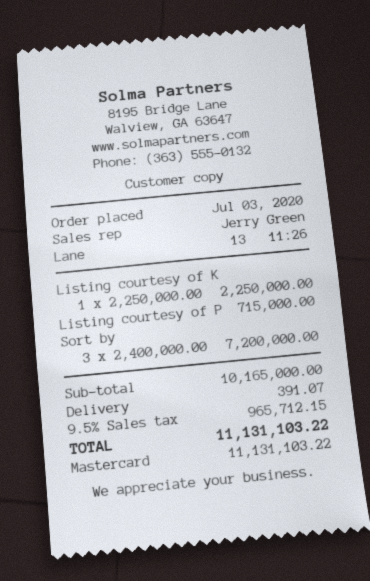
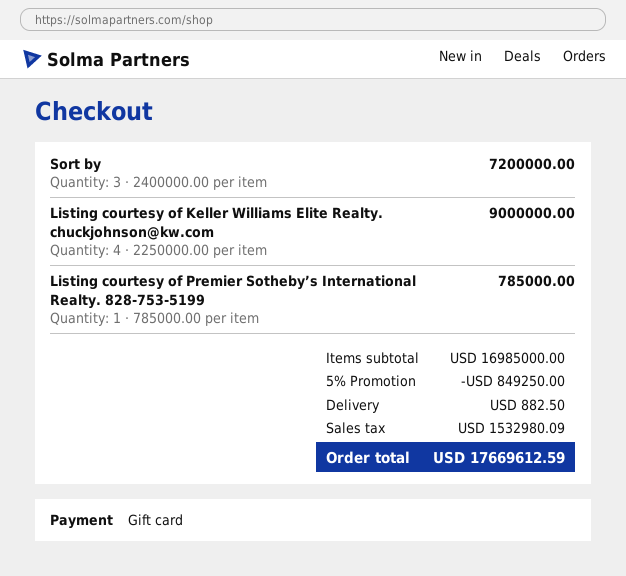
payment method: Mastercard -> gift card
Listing courtesy of K: 1 x 2250000.00 = 2250000.00 -> 4 x 2250000.00 = 9000000.00
Listing courtesy of P: 1 x 715000.00 = 715000.00 -> 1 x 785000.00 = 785000.00
subtotal: 10165000.00 -> 16985000.00
discount: none -> 5% = 849250.00
shipping: 391.07 -> 882.50
tax: 965712.15 -> 1532980.09
total: 11131103.22 -> 17669612.59

